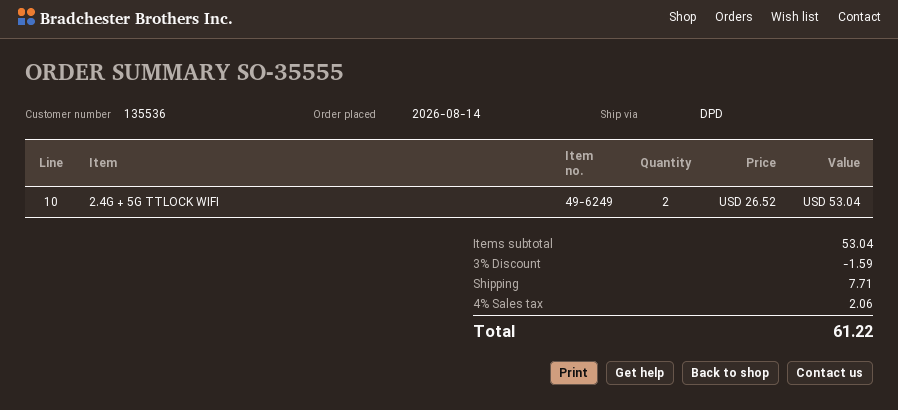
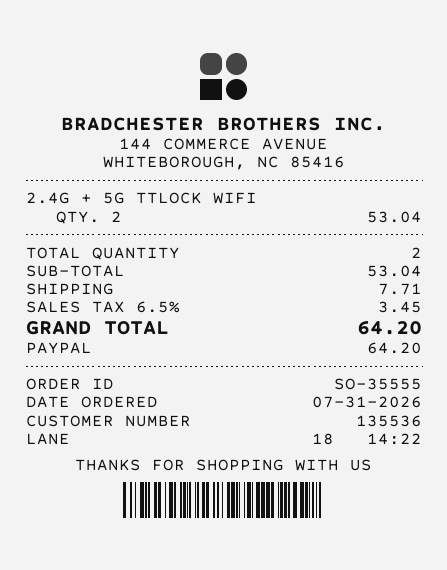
order date: 2026-08-14 -> 2026-07-31
discount: 3% = 1.59 -> none
tax: 4% = 2.06 -> 6.5% = 3.45
total: 61.22 -> 64.20

